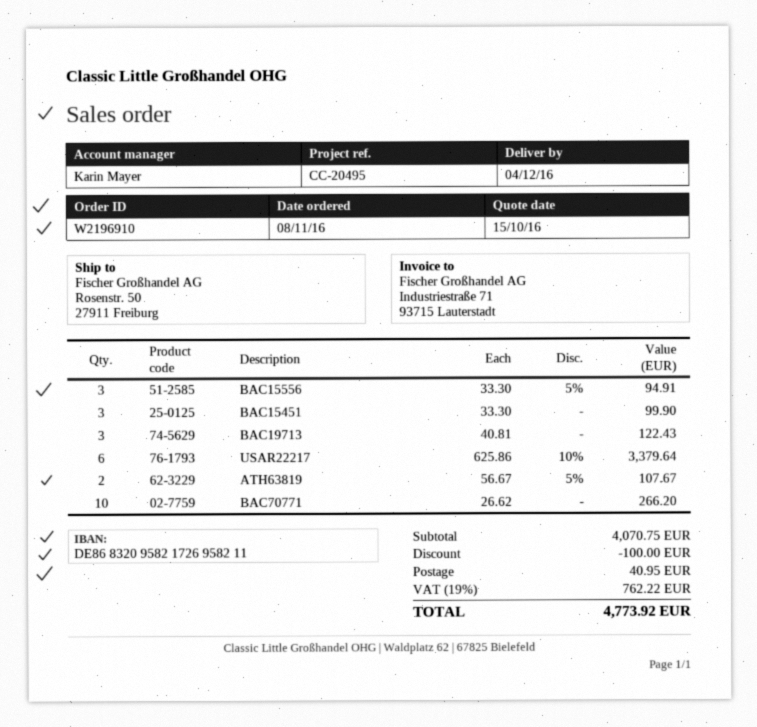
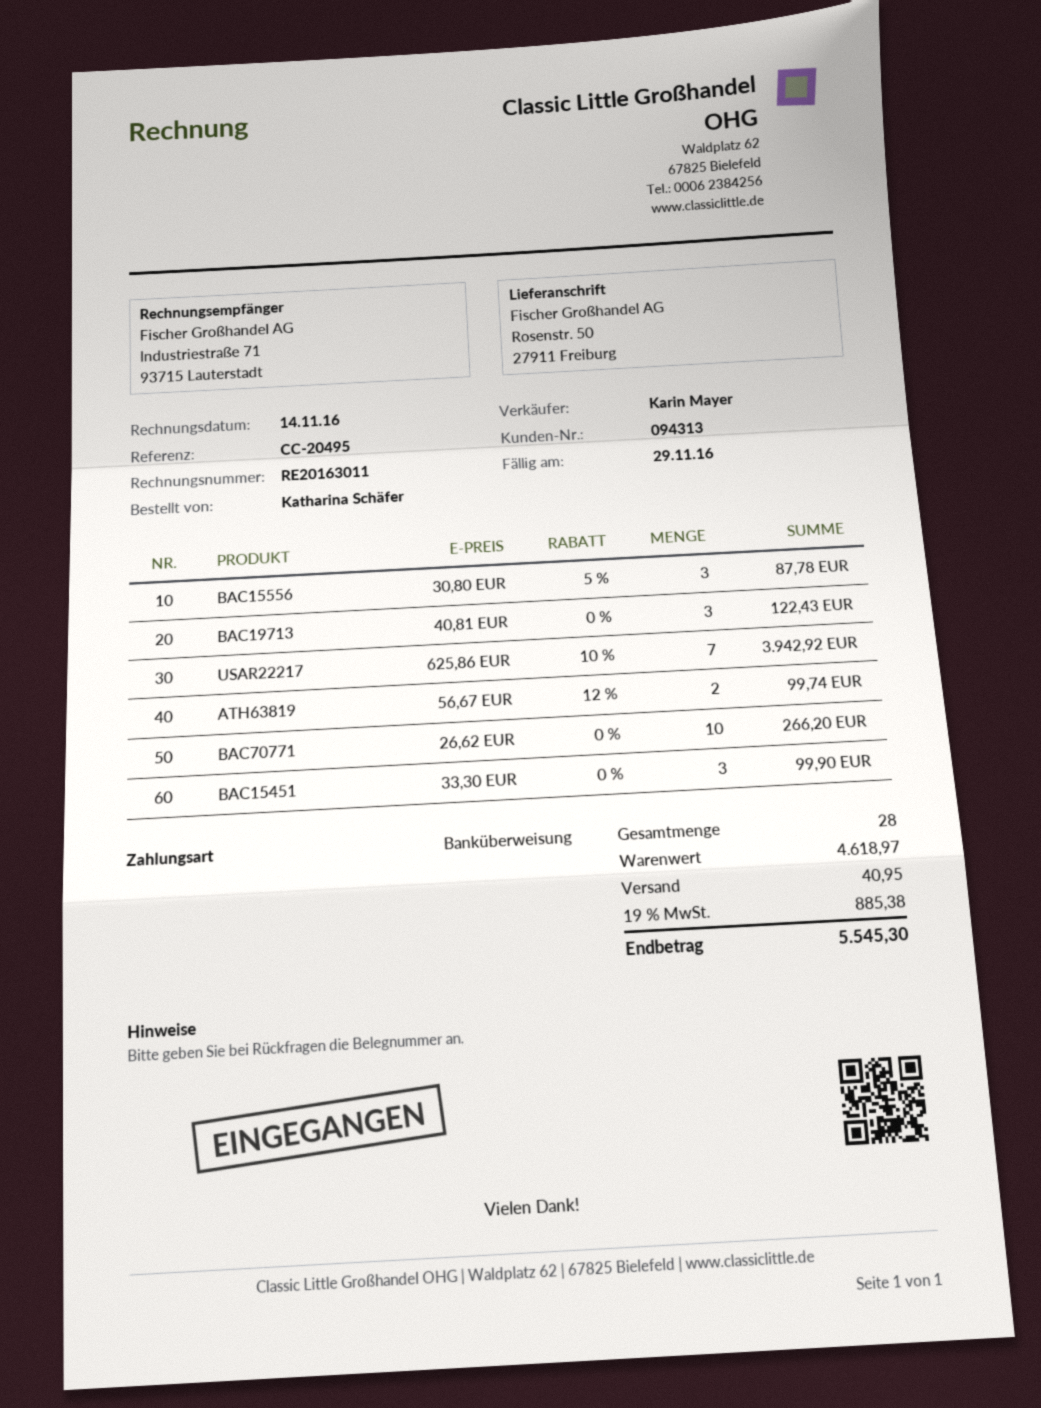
BAC15556: 3 x 33.30 - 5% = 94.91 -> 3 x 30.80 - 5% = 87.78
USAR22217: 6 x 625.86 - 10% = 3379.64 -> 7 x 625.86 - 10% = 3942.92
ATH63819: 2 x 56.67 - 5% = 107.67 -> 2 x 56.67 - 12% = 99.74
subtotal: 4070.75 -> 4618.97
discount: 100.00 -> none
tax: 19% = 762.22 -> 19% = 885.38
total: 4773.92 -> 5545.30

